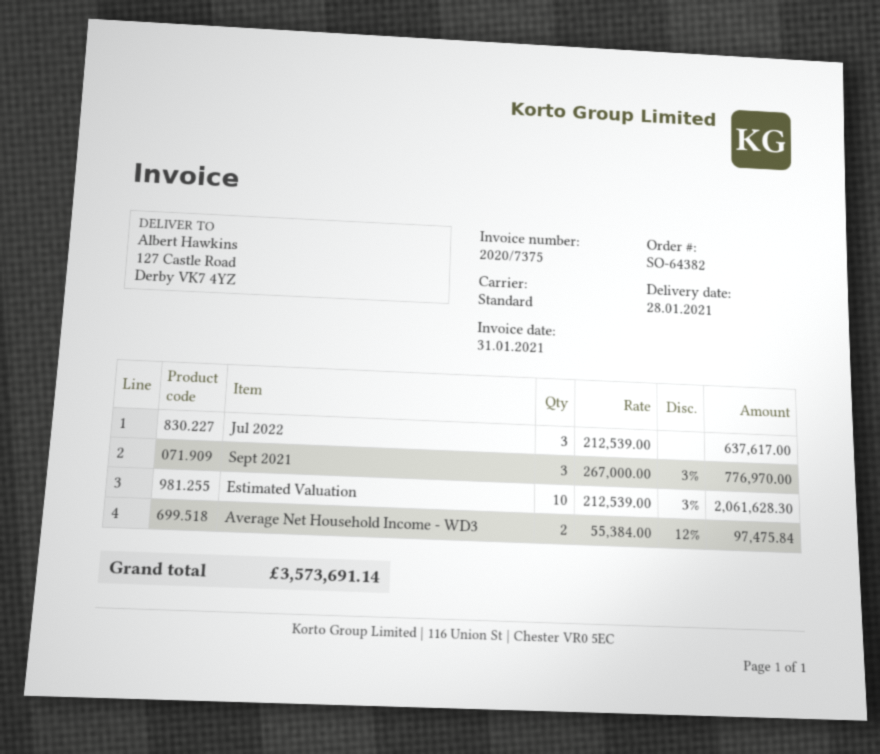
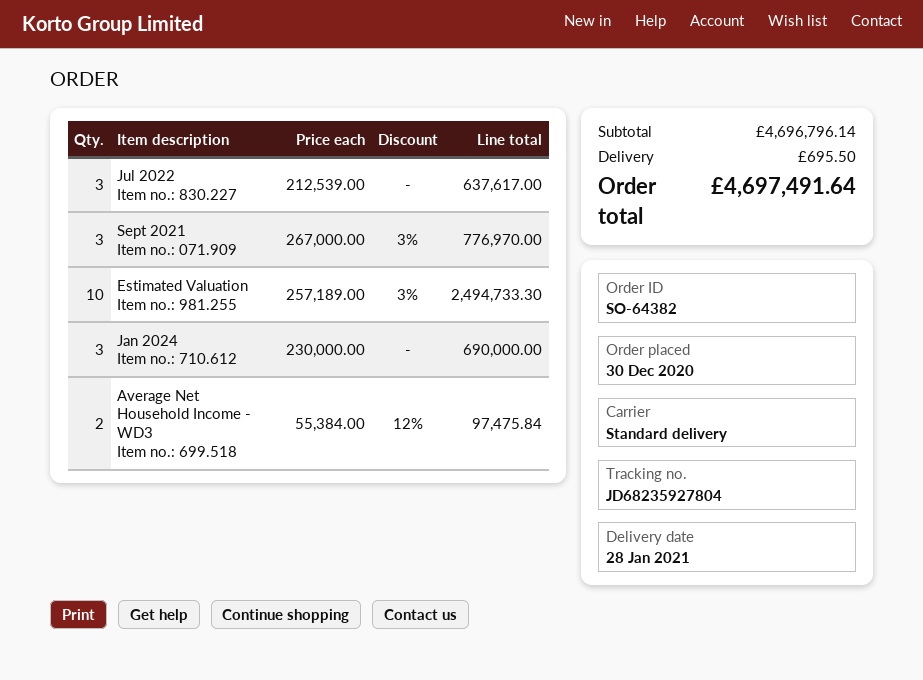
Estimated Valuation: 10 x 212539.00 - 3% = 2061628.30 -> 10 x 257189.00 - 3% = 2494733.30
Jan 2024: none -> 3 x 230000.00 = 690000.00
shipping: none -> 695.50
total: 3573691.14 -> 4697491.64

